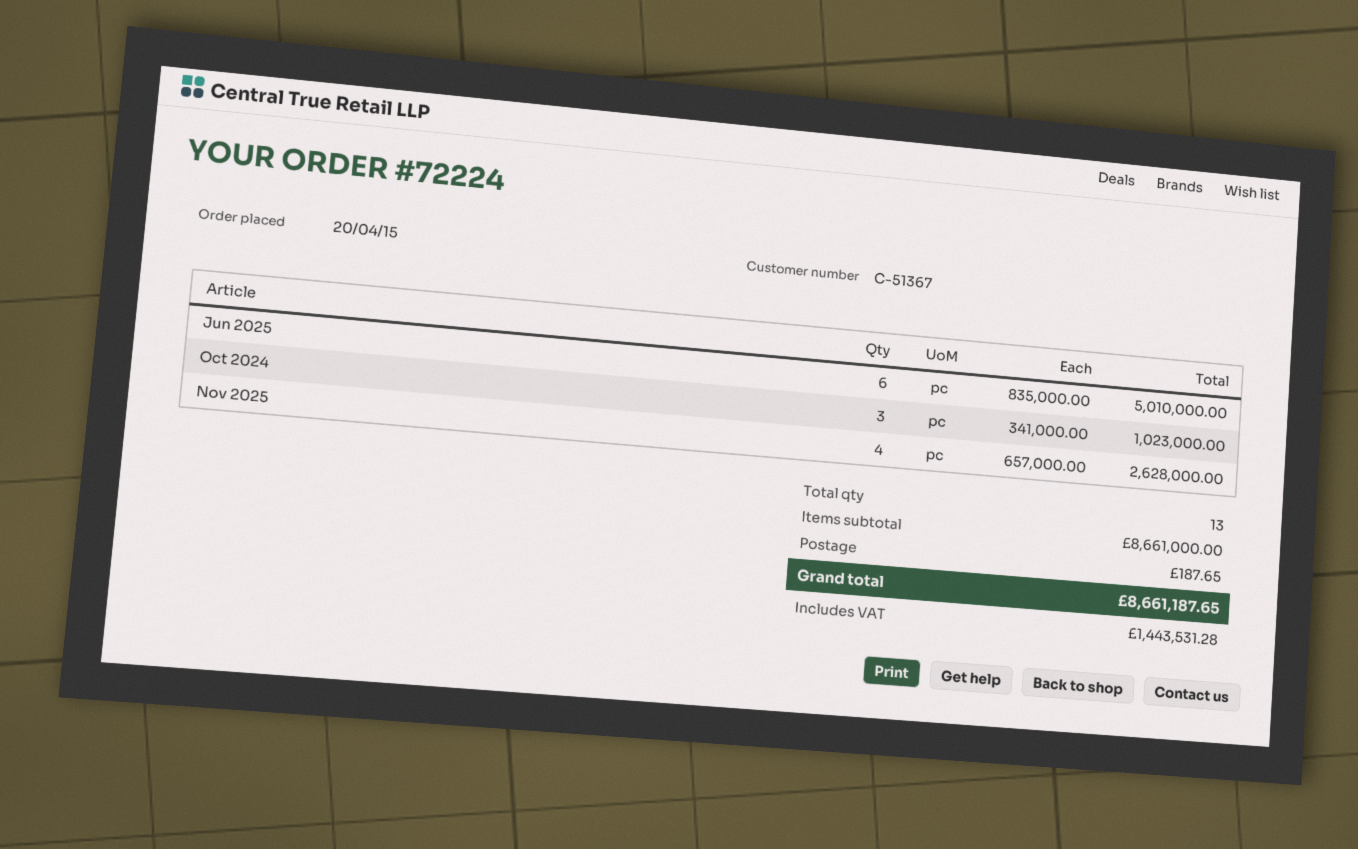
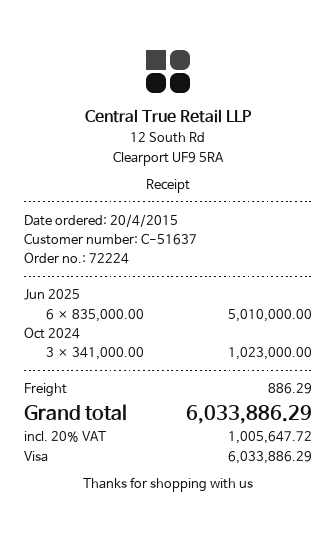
customer number: C-51367 -> C-51637
Nov 2025: 4 x 657000.00 = 2628000.00 -> none
shipping: 187.65 -> 886.29
tax: 1443531.28 -> 1005647.72
total: 8661187.65 -> 6033886.29

